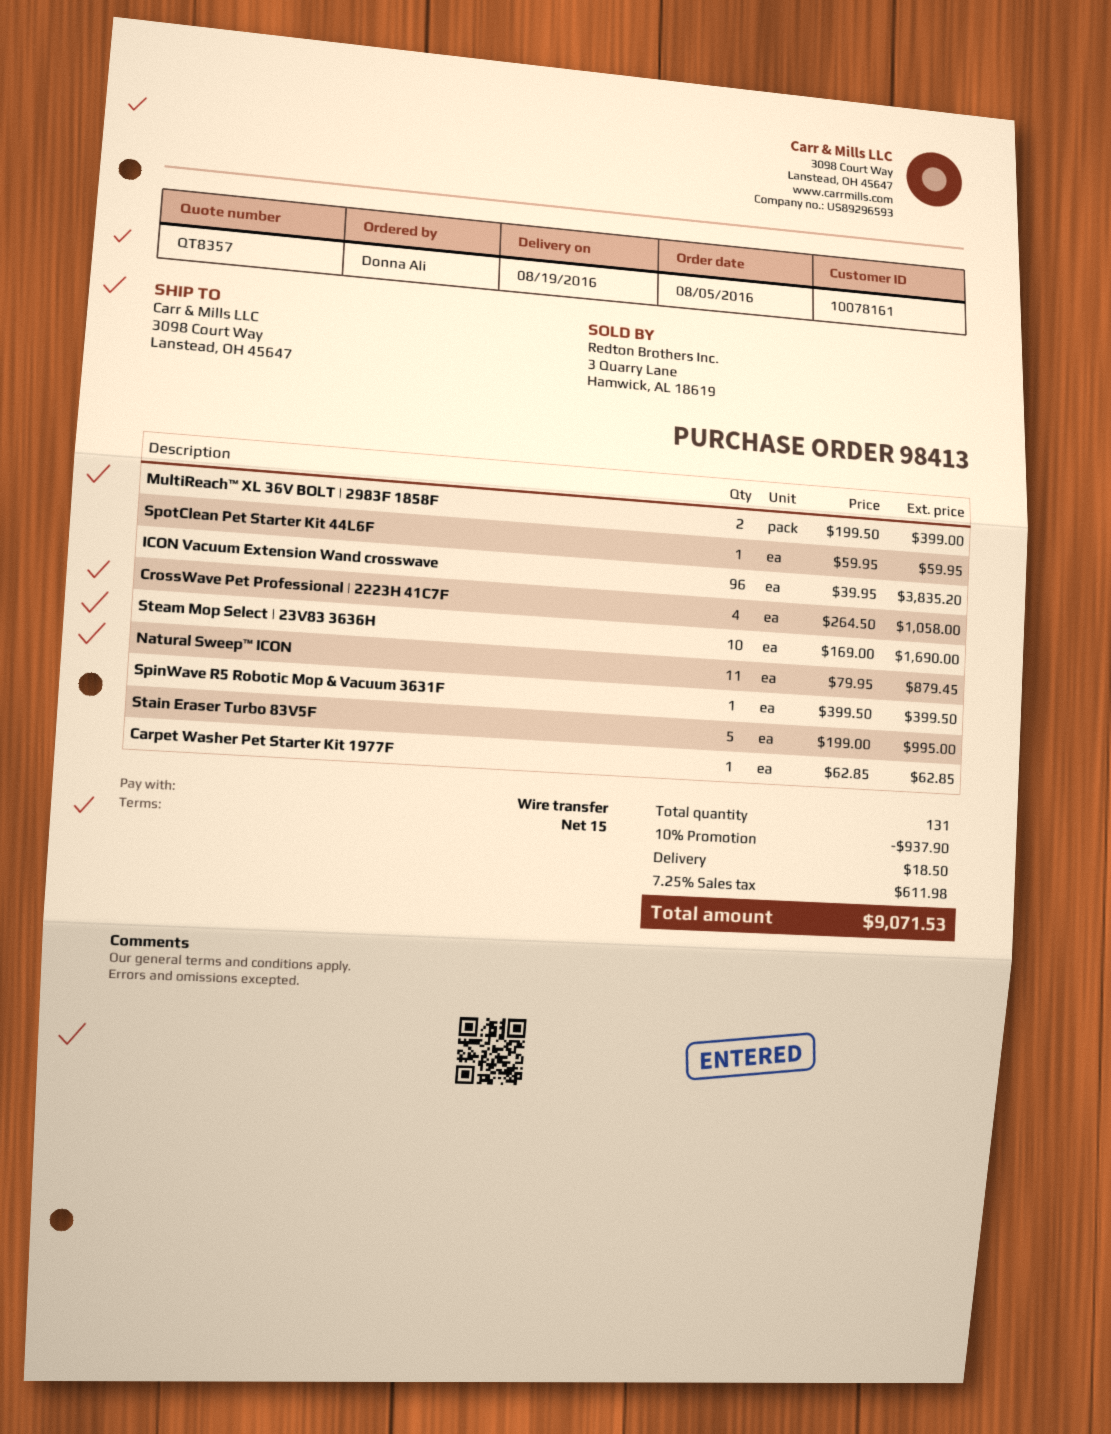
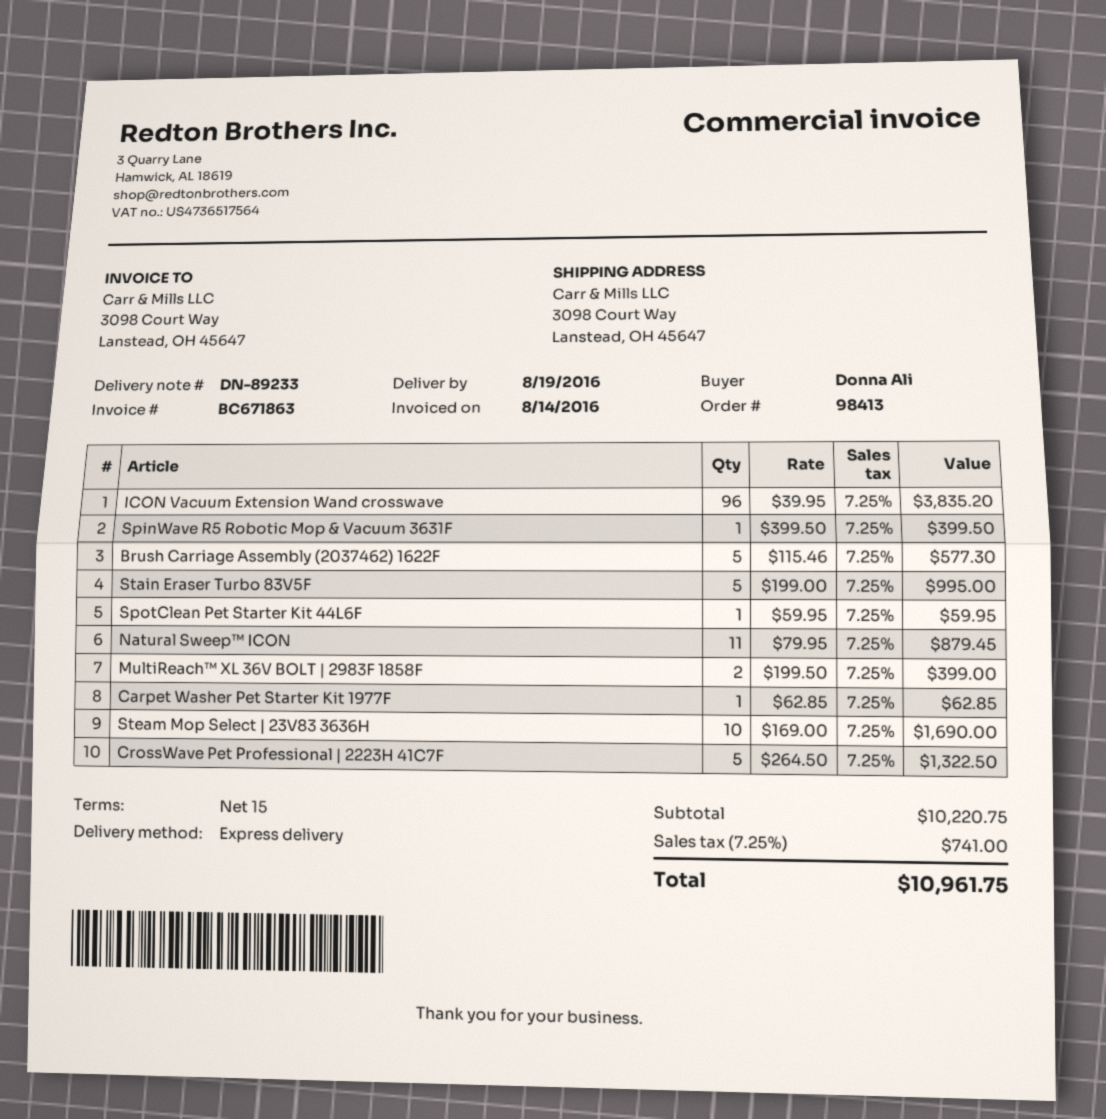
CrossWave Pet Professional | 2223H 41C7F: 4 x 264.50 = 1058.00 -> 5 x 264.50 = 1322.50
Brush Carriage Assembly (2037462) 1622F: none -> 5 x 115.46 = 577.30
discount: 10% = 937.90 -> none
shipping: 18.50 -> none
tax: 7.25% = 611.98 -> 7.25% = 741.00
total: 9071.53 -> 10961.75

